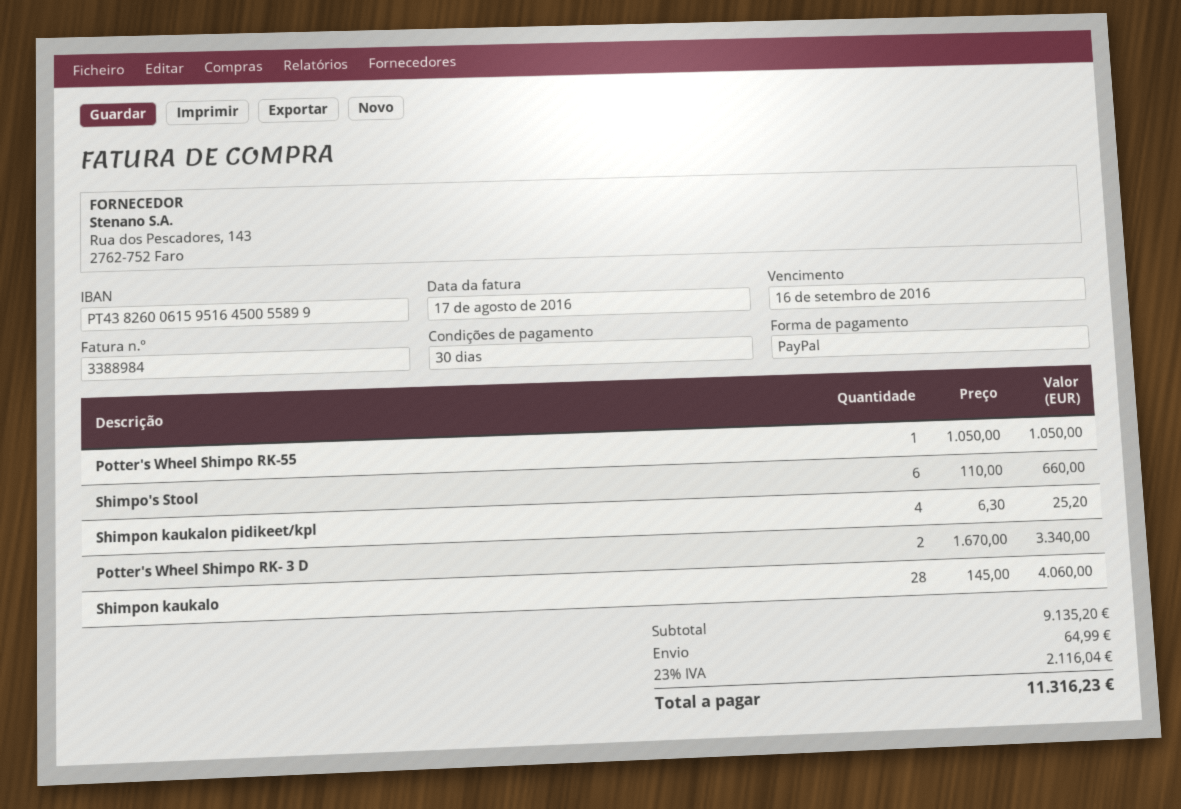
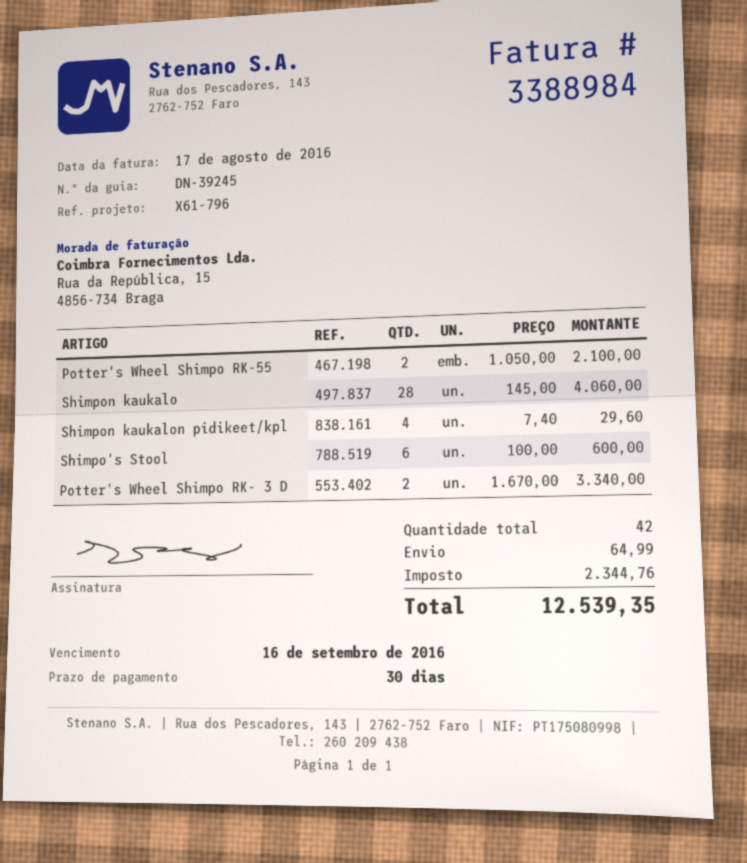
Potter's Wheel Shimpo RK-55: 1 x 1050.00 = 1050.00 -> 2 x 1050.00 = 2100.00
Shimpo's Stool: 6 x 110.00 = 660.00 -> 6 x 100.00 = 600.00
Shimpon kaukalon pidikeet/kpl: 4 x 6.30 = 25.20 -> 4 x 7.40 = 29.60
tax: 2116.04 -> 2344.76
total: 11316.23 -> 12539.35

